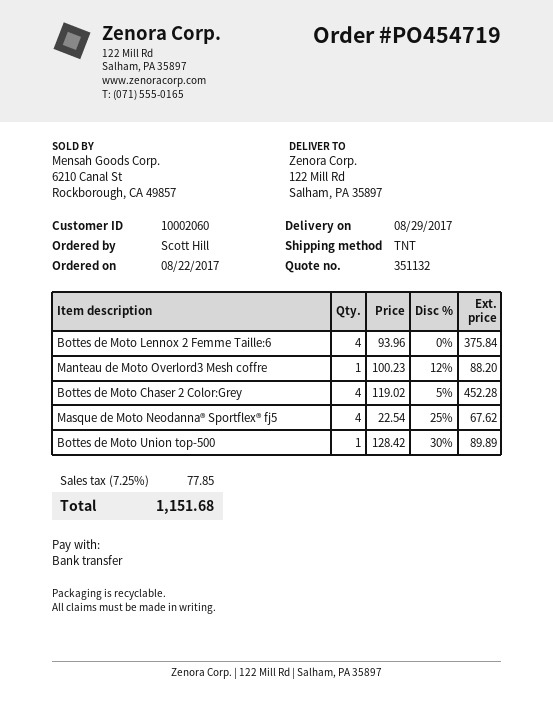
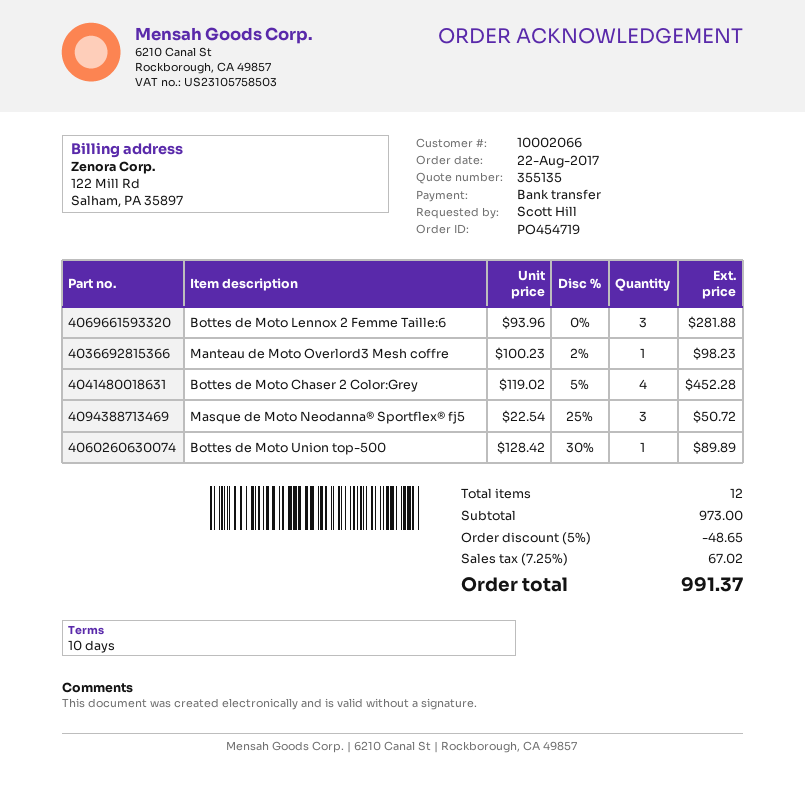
quote number: 351132 -> 355135
customer number: 10002060 -> 10002066
Bottes de Moto Lennox 2 Femme Taille:6: 4 x 93.96 = 375.84 -> 3 x 93.96 = 281.88
Manteau de Moto Overlord3 Mesh coffre: 1 x 100.23 - 12% = 88.20 -> 1 x 100.23 - 2% = 98.23
Masque de Moto Neodanna® Sportflex® fj5: 4 x 22.54 - 25% = 67.62 -> 3 x 22.54 - 25% = 50.72
discount: none -> 5% = 48.65
tax: 7.25% = 77.85 -> 7.25% = 67.02
total: 1151.68 -> 991.37

